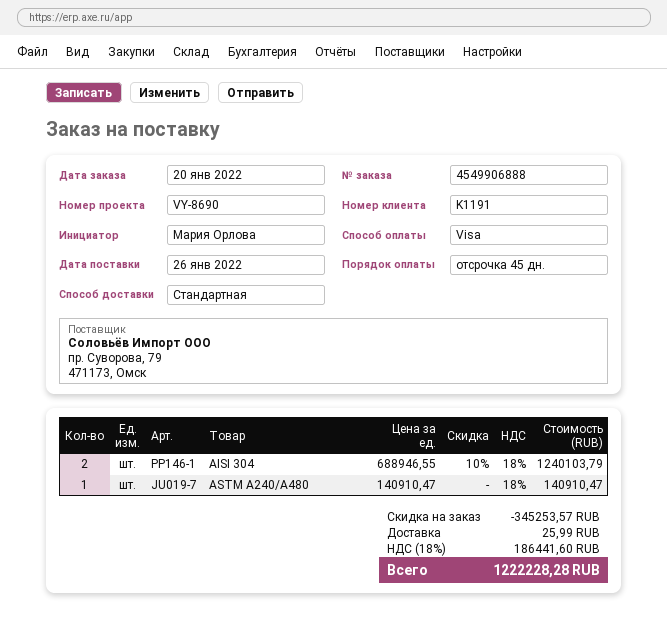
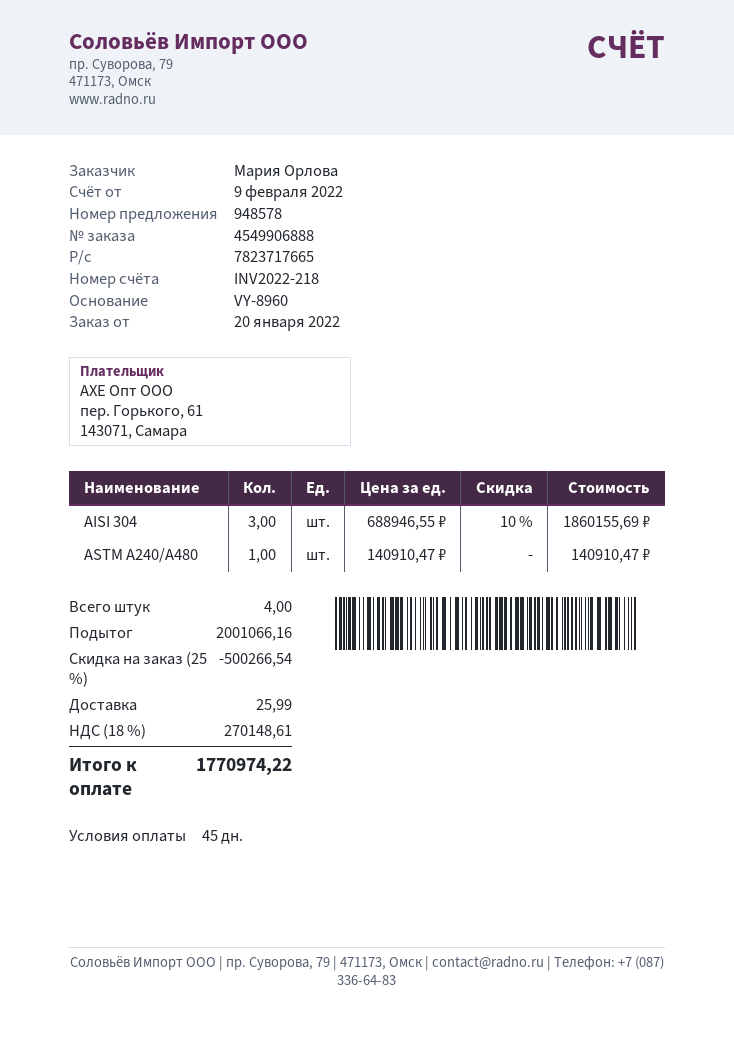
reference: VY-8690 -> VY-8960
AISI 304: 2 x 688946.55 - 10% = 1240103.79 -> 3 x 688946.55 - 10% = 1860155.69
discount: 345253.57 -> 500266.54
tax: 18% = 186441.60 -> 18% = 270148.61
total: 1222228.28 -> 1770974.22

